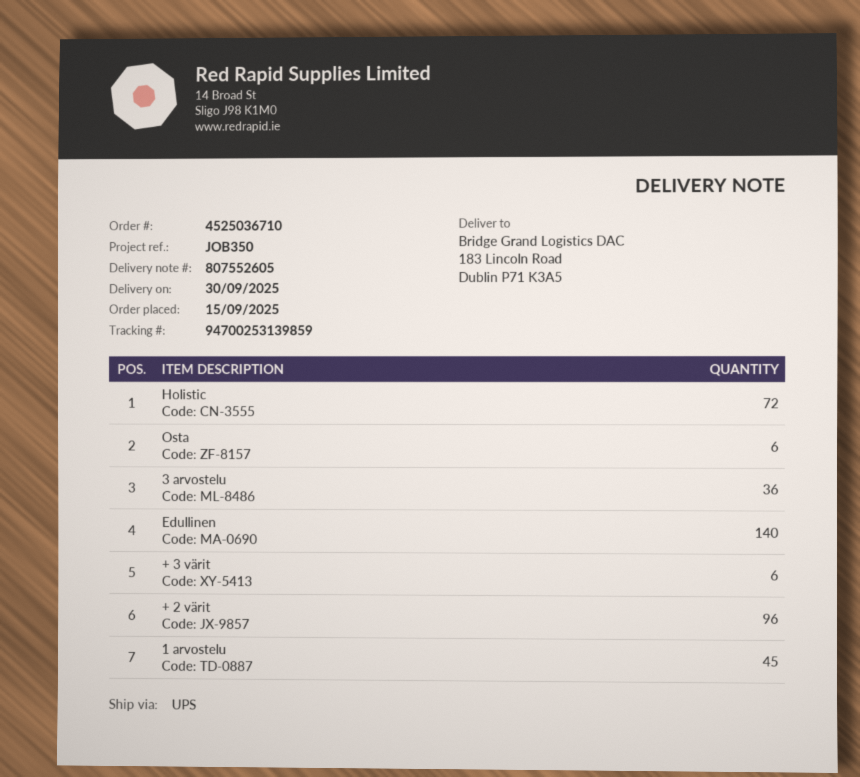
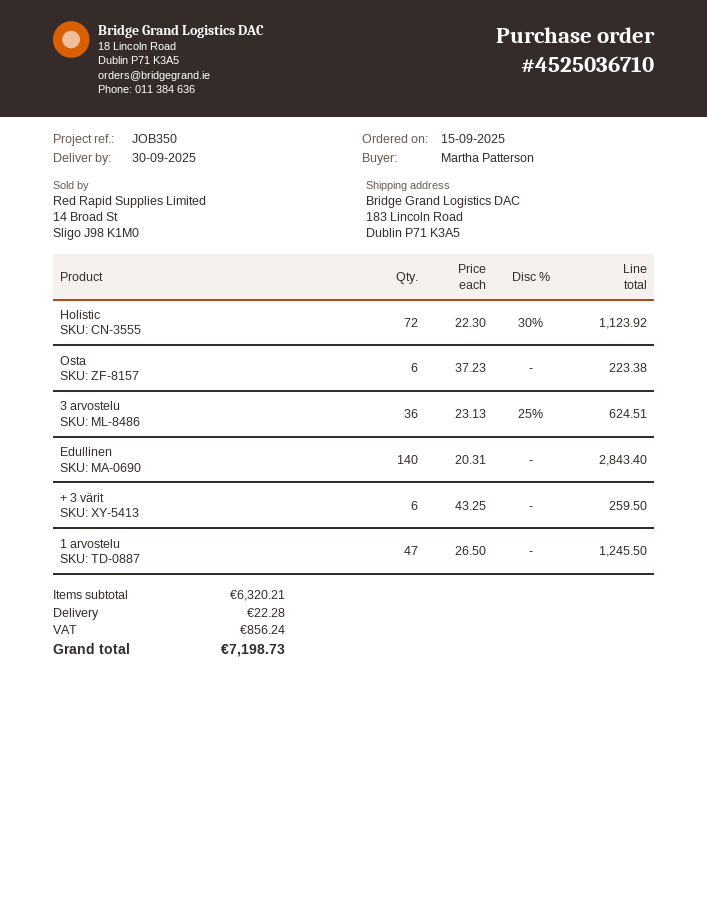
+ 2 värit: 96 -> none
1 arvostelu: 45 -> 47

